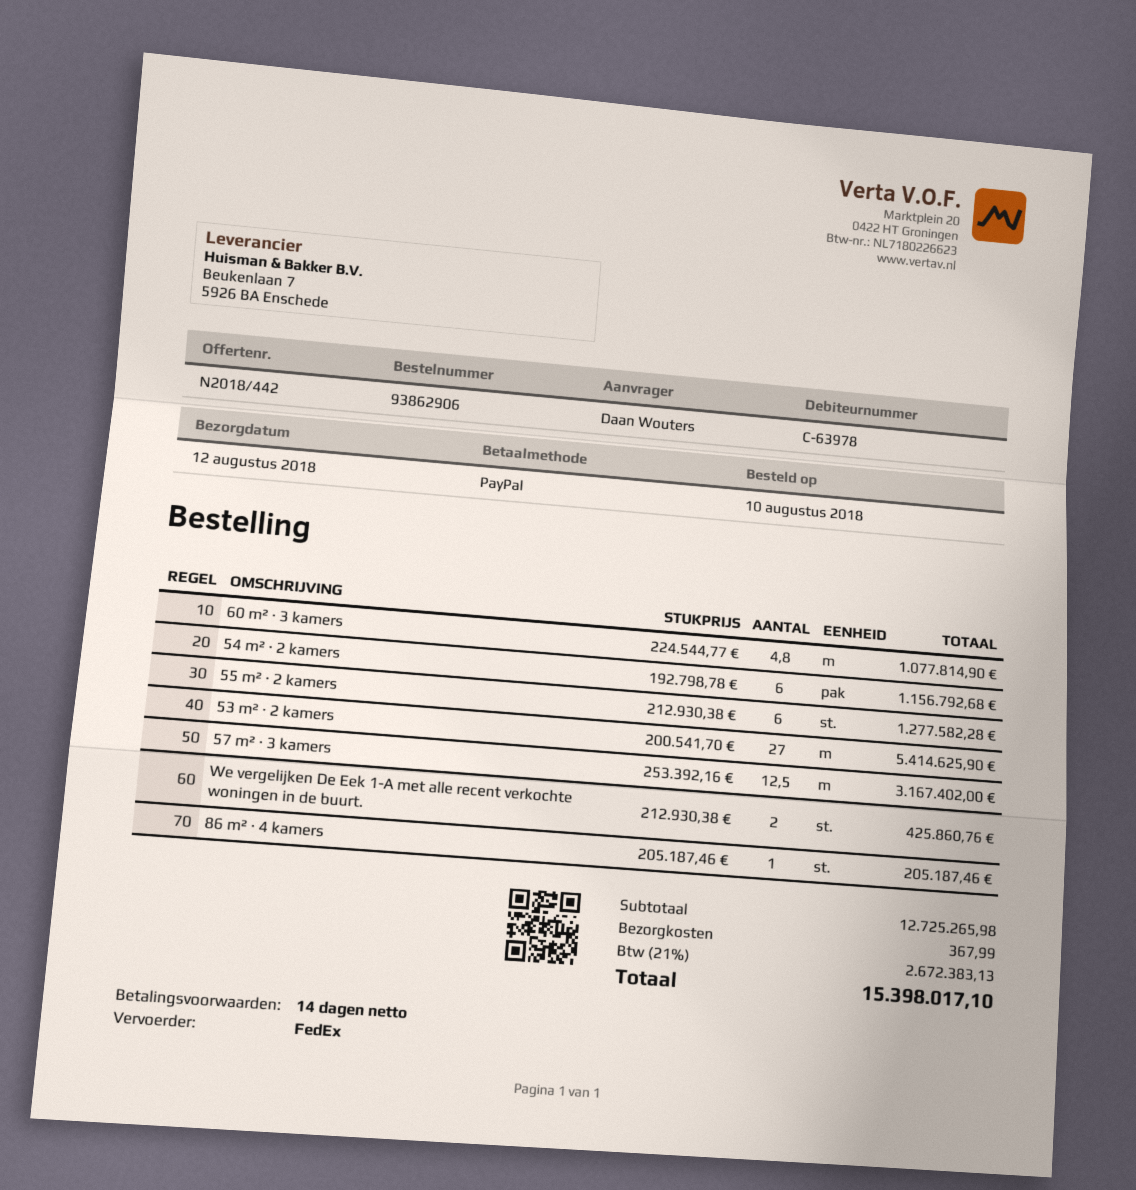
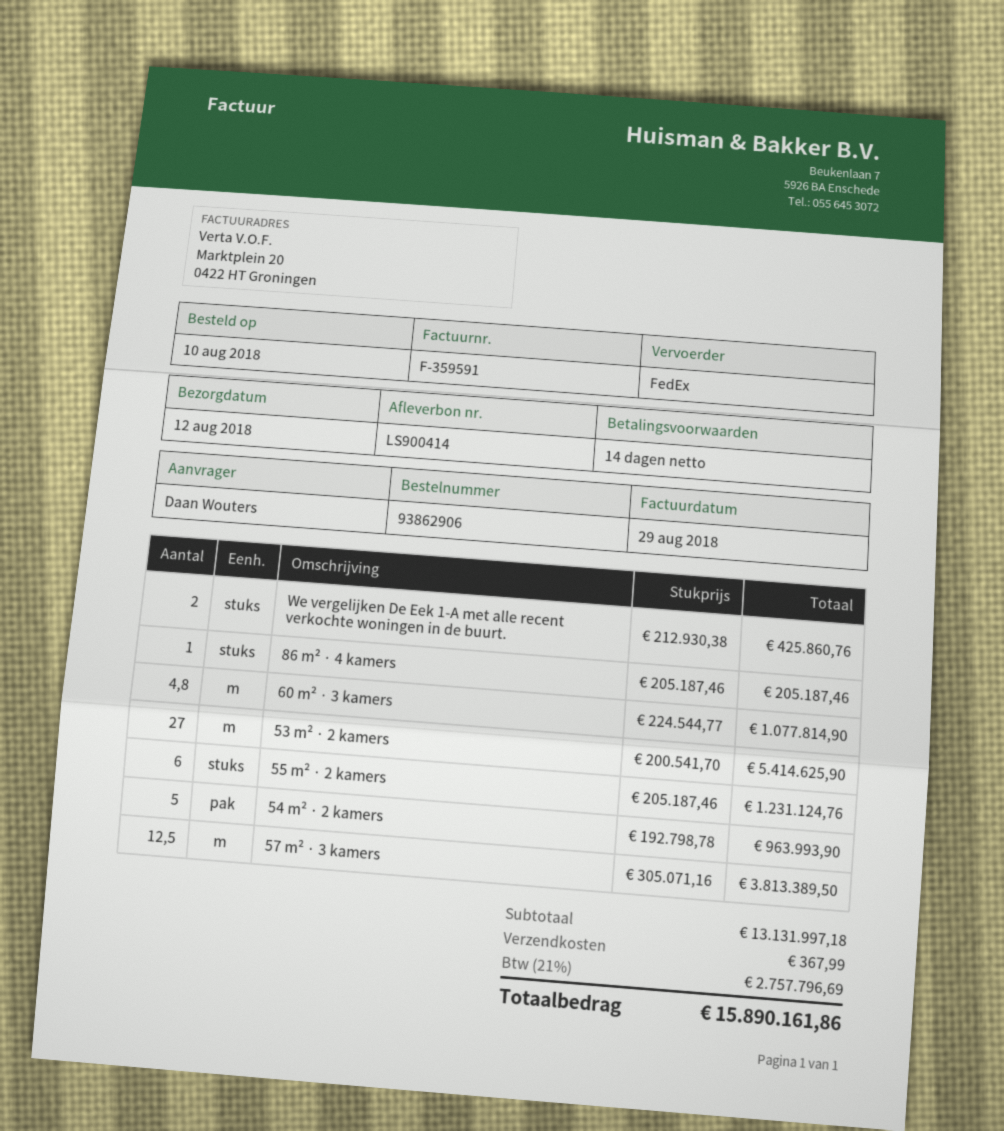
54 m² · 2 kamers: 6 x 192798.78 = 1156792.68 -> 5 x 192798.78 = 963993.90
55 m² · 2 kamers: 6 x 212930.38 = 1277582.28 -> 6 x 205187.46 = 1231124.76
57 m² · 3 kamers: 12.5 x 253392.16 = 3167402.00 -> 12.5 x 305071.16 = 3813389.50
subtotal: 12725265.98 -> 13131997.18
tax: 21% = 2672383.13 -> 21% = 2757796.69
total: 15398017.10 -> 15890161.86

